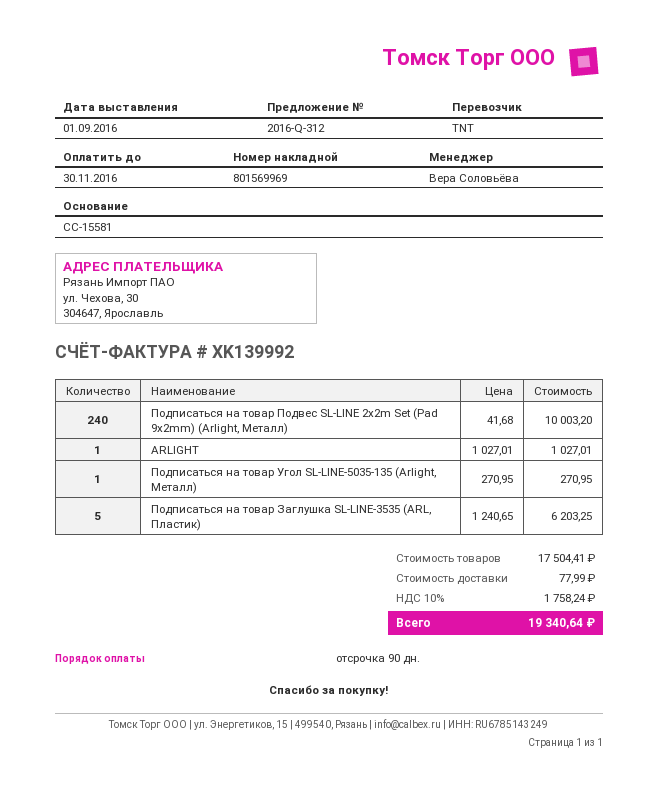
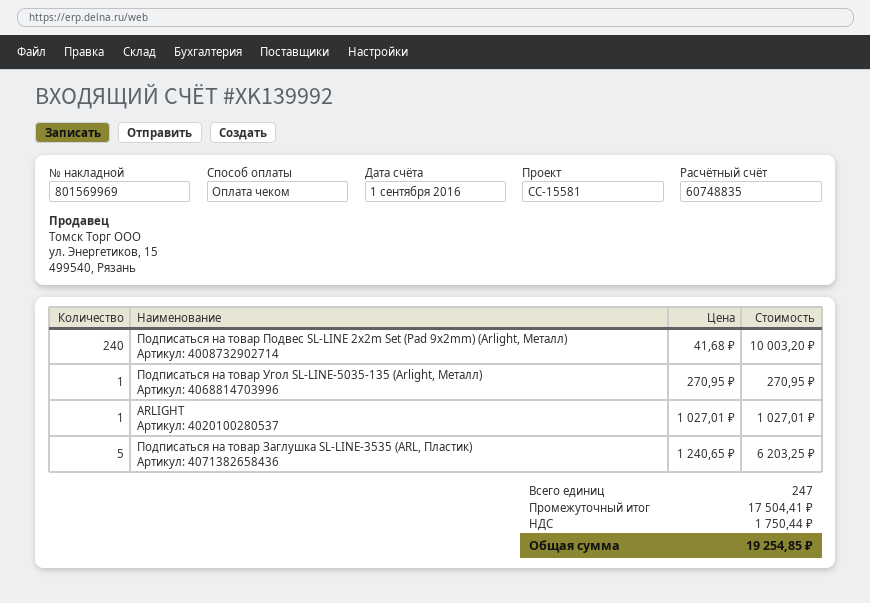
shipping: 77.99 -> none
tax: 1758.24 -> 1750.44
total: 19340.64 -> 19254.85

